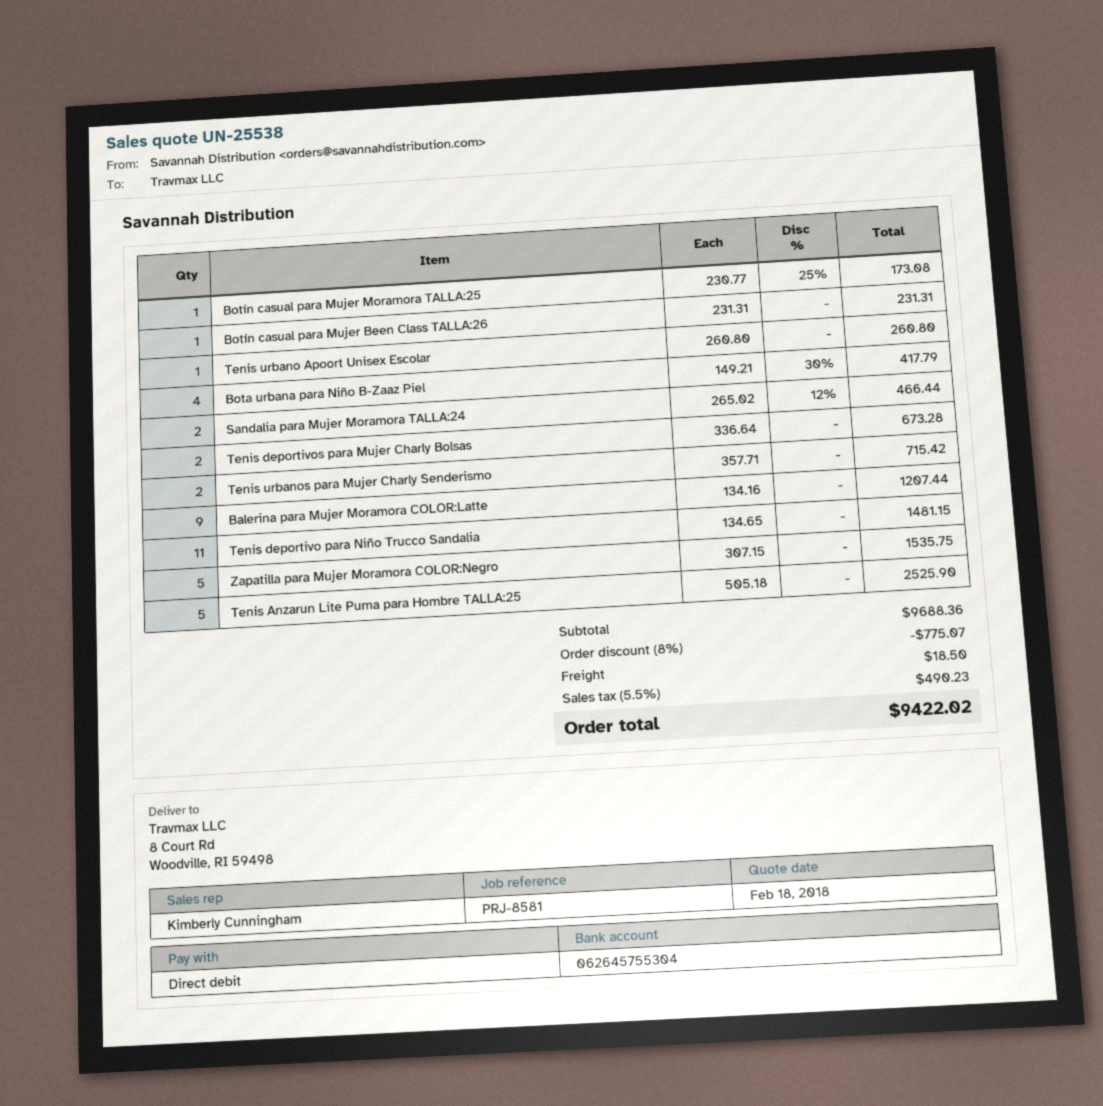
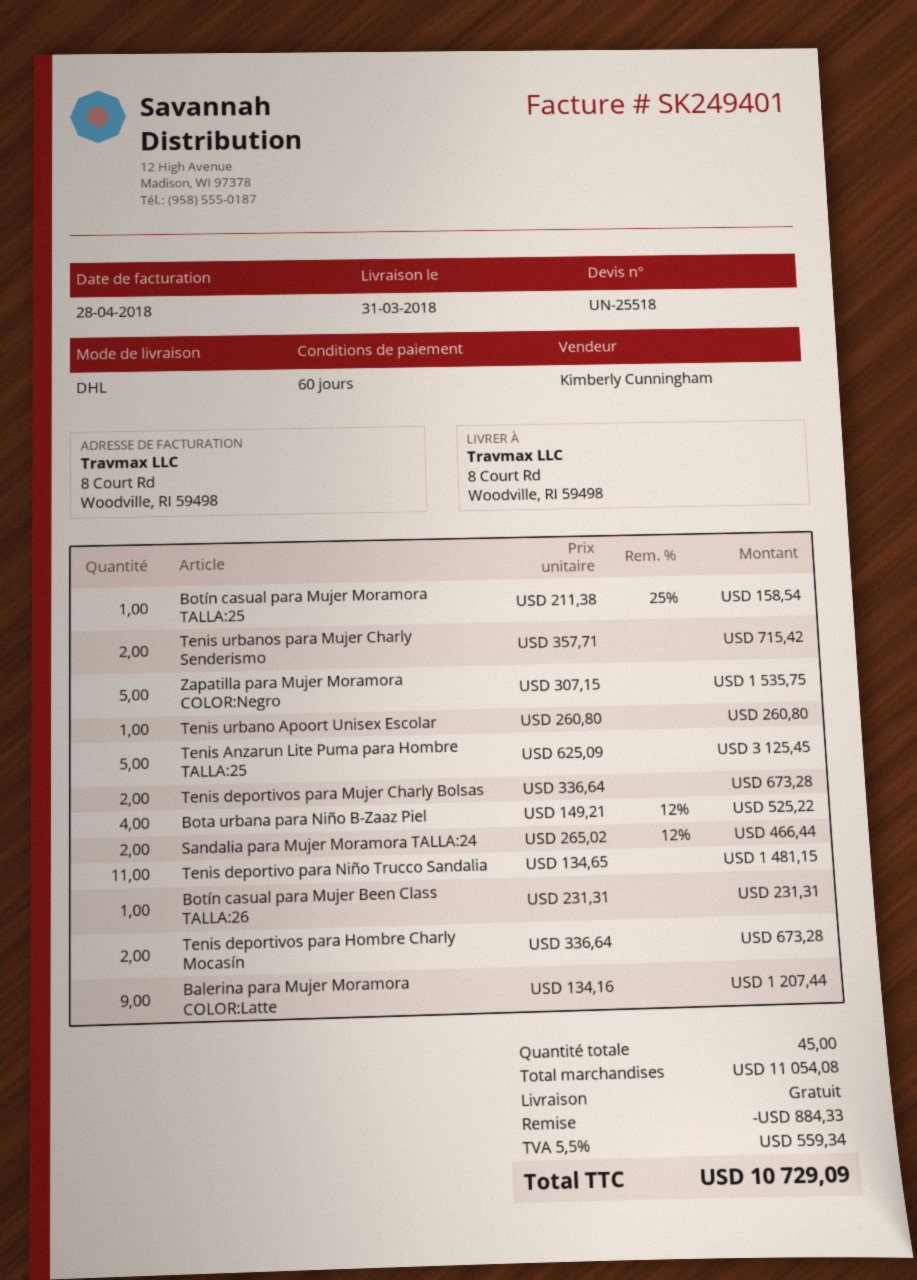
quote number: UN-25538 -> UN-25518
Botín casual para Mujer Moramora TALLA:25: 1 x 230.77 - 25% = 173.08 -> 1 x 211.38 - 25% = 158.54
Bota urbana para Niño B-Zaaz Piel: 4 x 149.21 - 30% = 417.79 -> 4 x 149.21 - 12% = 525.22
Tenis Anzarun Lite Puma para Hombre TALLA:25: 5 x 505.18 = 2525.90 -> 5 x 625.09 = 3125.45
Tenis deportivos para Hombre Charly Mocasín: none -> 2 x 336.64 = 673.28
subtotal: 9688.36 -> 11054.08
discount: 775.07 -> 884.33
shipping: 18.50 -> 0.00
tax: 5.5% = 490.23 -> 5.5% = 559.34
total: 9422.02 -> 10729.09

